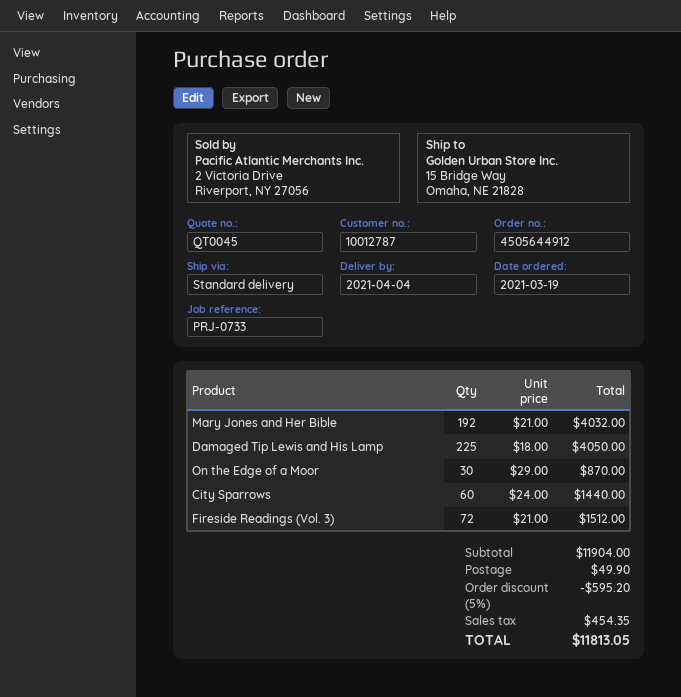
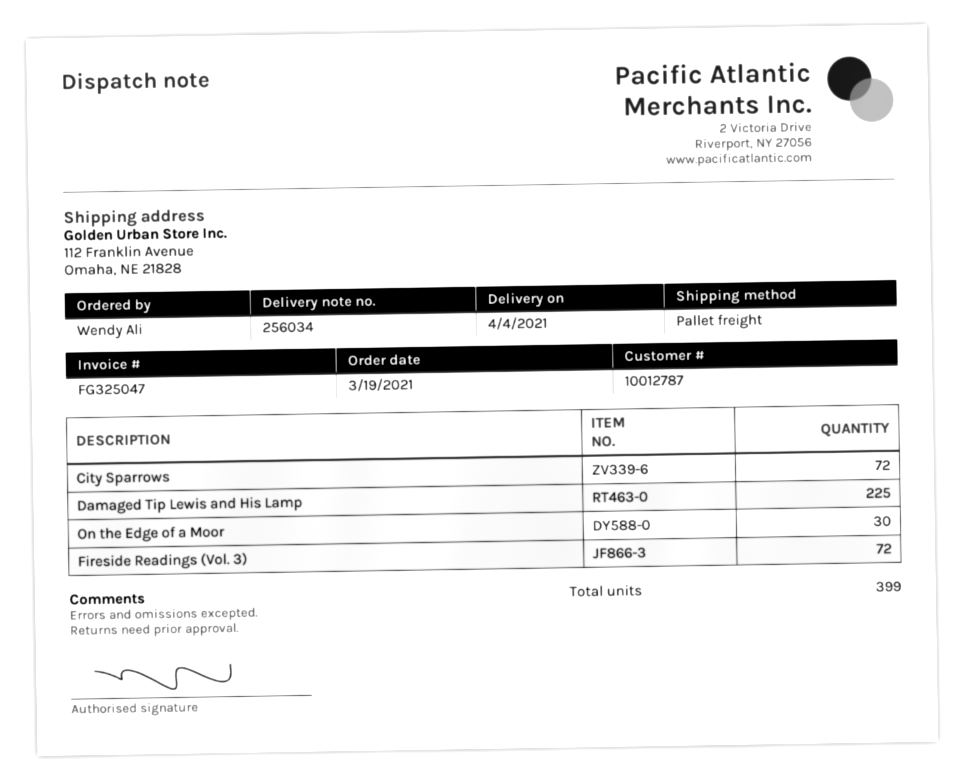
shipping method: standard -> pallet freight
ship to: 15 Bridge Way, Omaha, NE 21828 -> 112 Franklin Avenue, Omaha, NE 21828
Mary Jones and Her Bible: 192 -> none
City Sparrows: 60 -> 72

